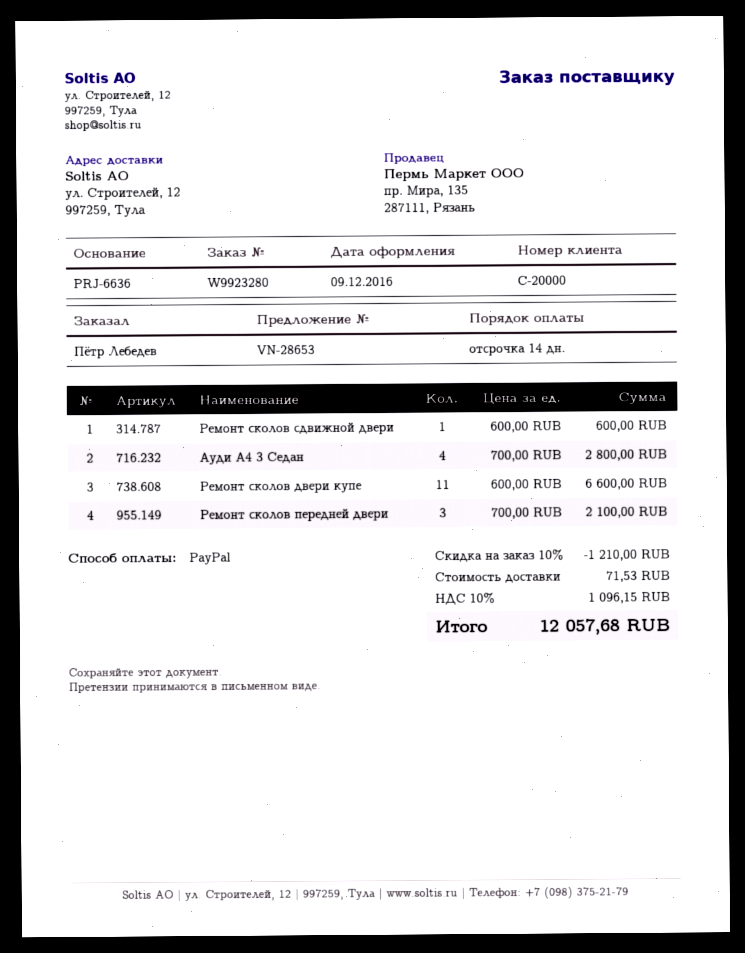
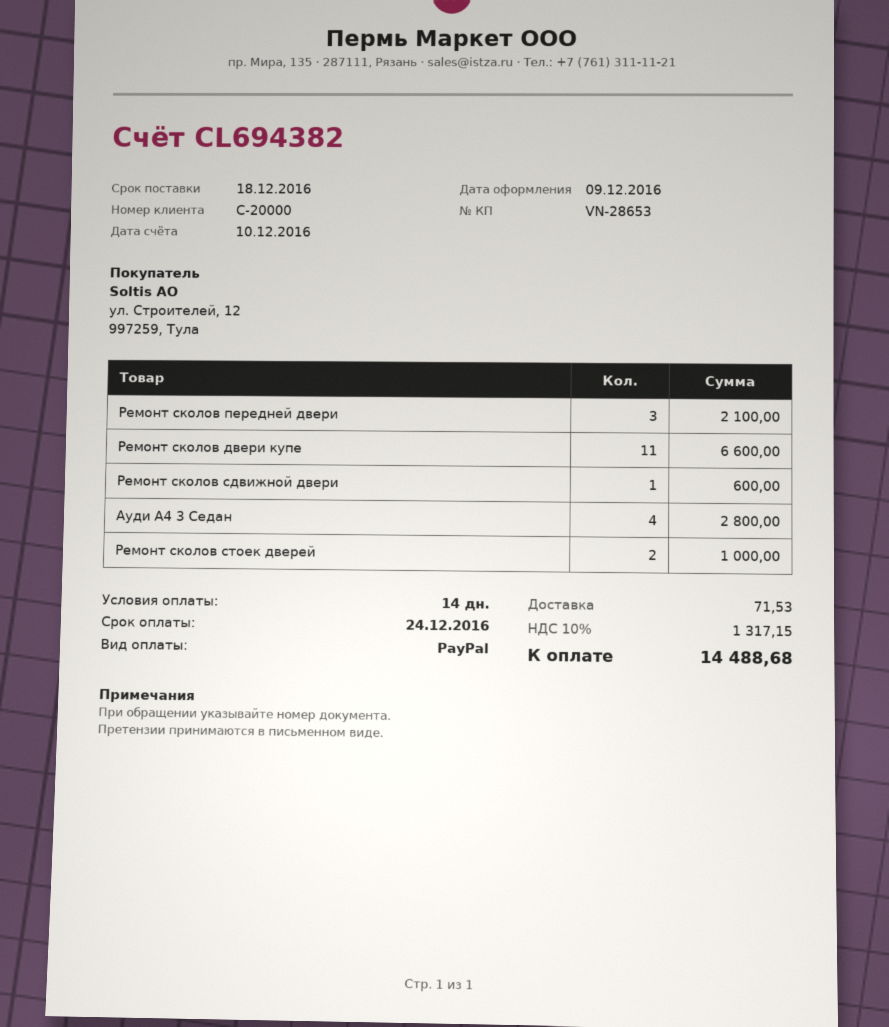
Ремонт сколов стоек дверей: none -> 2 for 1000.00
discount: 10% = 1210.00 -> none
tax: 10% = 1096.15 -> 10% = 1317.15
total: 12057.68 -> 14488.68

